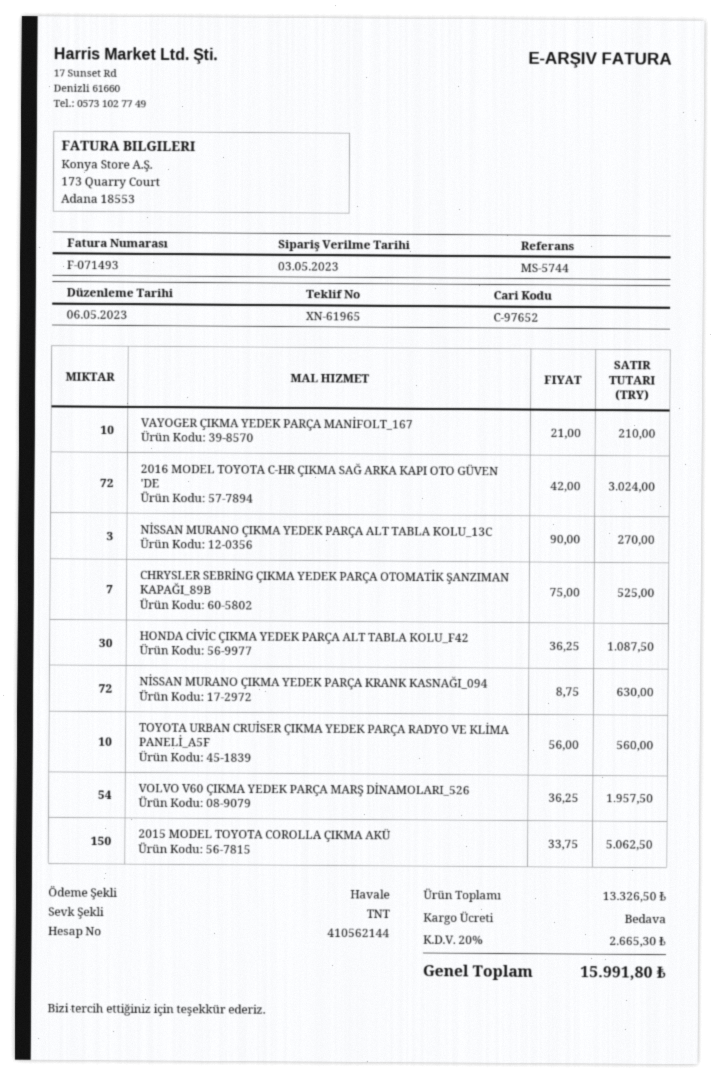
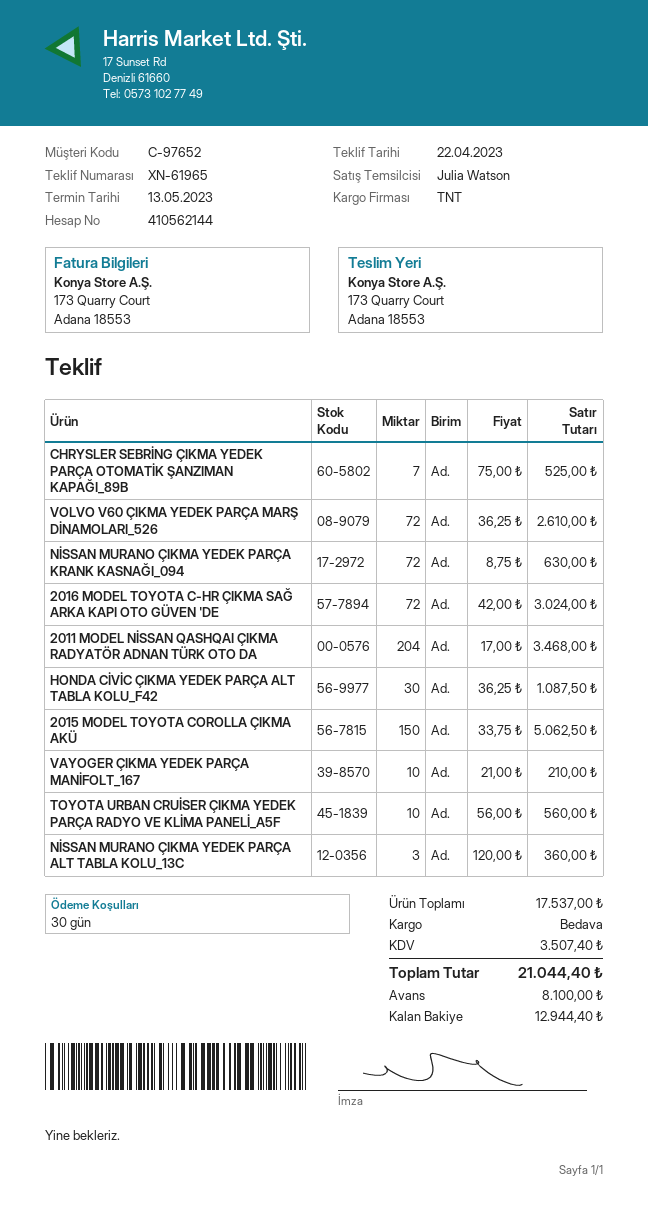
NİSSAN MURANO ÇIKMA YEDEK PARÇA ALT TABLA KOLU_13C: 3 x 90.00 = 270.00 -> 3 x 120.00 = 360.00
VOLVO V60 ÇIKMA YEDEK PARÇA MARŞ DİNAMOLARI_526: 54 x 36.25 = 1957.50 -> 72 x 36.25 = 2610.00
2011 MODEL NİSSAN QASHQAI ÇIKMA RADYATÖR ADNAN TÜRK OTO DA: none -> 204 x 17.00 = 3468.00
subtotal: 13326.50 -> 17537.00
tax: 2665.30 -> 3507.40
total: 15991.80 -> 21044.40

